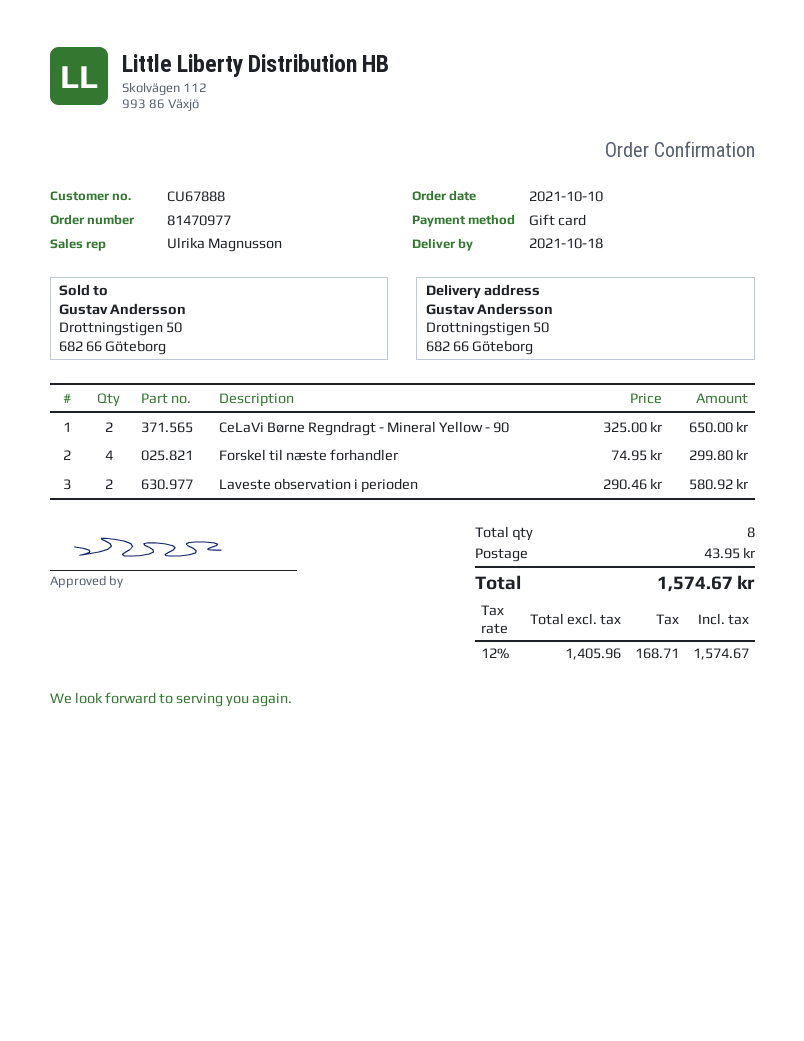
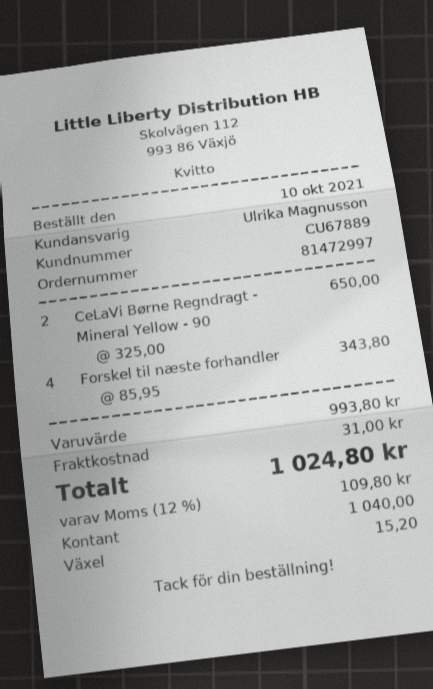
order number: 81470977 -> 81472997
customer number: CU67888 -> CU67889
payment method: gift card -> cash
Forskel til næste forhandler: 4 x 74.95 = 299.80 -> 4 x 85.95 = 343.80
Laveste observation i perioden: 2 x 290.46 = 580.92 -> none
shipping: 43.95 -> 31.00
tax: 12% = 168.71 -> 12% = 109.80
total: 1574.67 -> 1024.80

